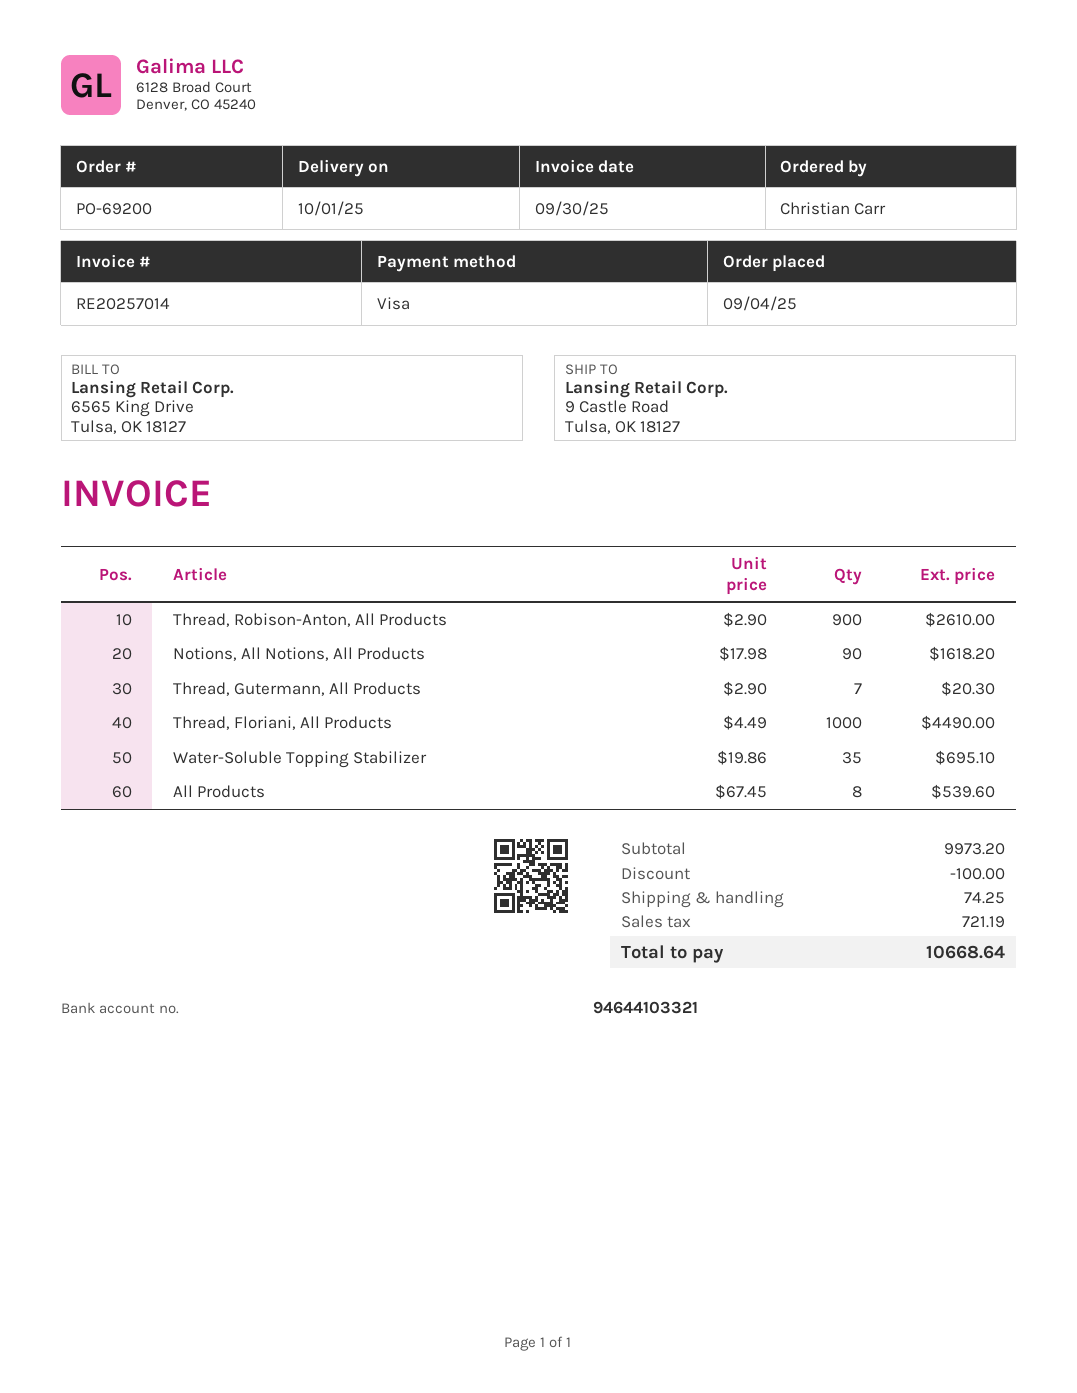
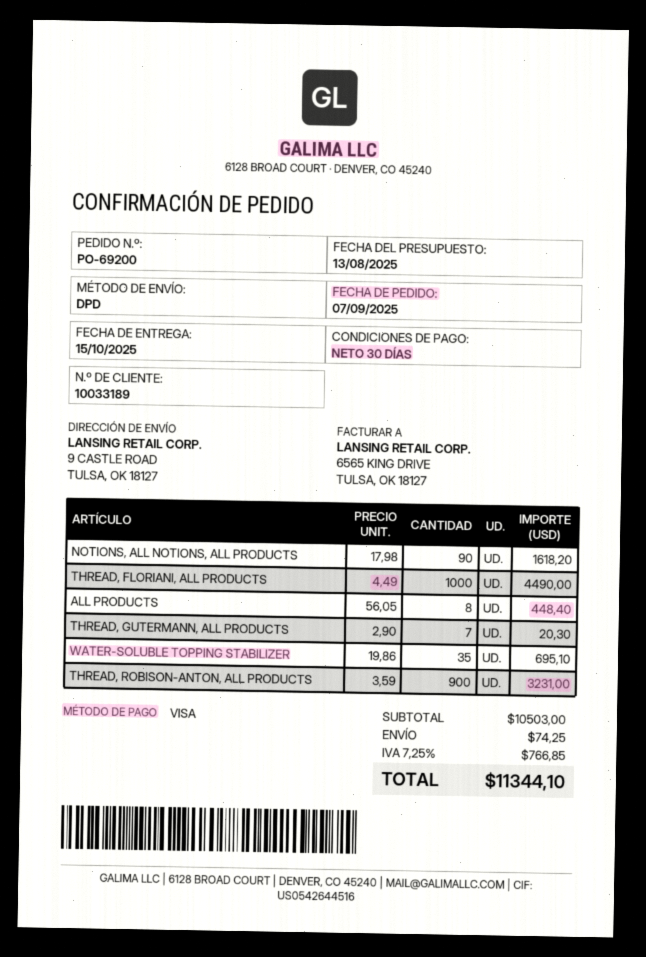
order date: 2025-09-04 -> 2025-09-07
delivery date: 2025-10-01 -> 2025-10-15
Thread, Robison-Anton, All Products: 900 x 2.90 = 2610.00 -> 900 x 3.59 = 3231.00
All Products: 8 x 67.45 = 539.60 -> 8 x 56.05 = 448.40
subtotal: 9973.20 -> 10503.00
discount: 100.00 -> none
tax: 721.19 -> 766.85
total: 10668.64 -> 11344.10

